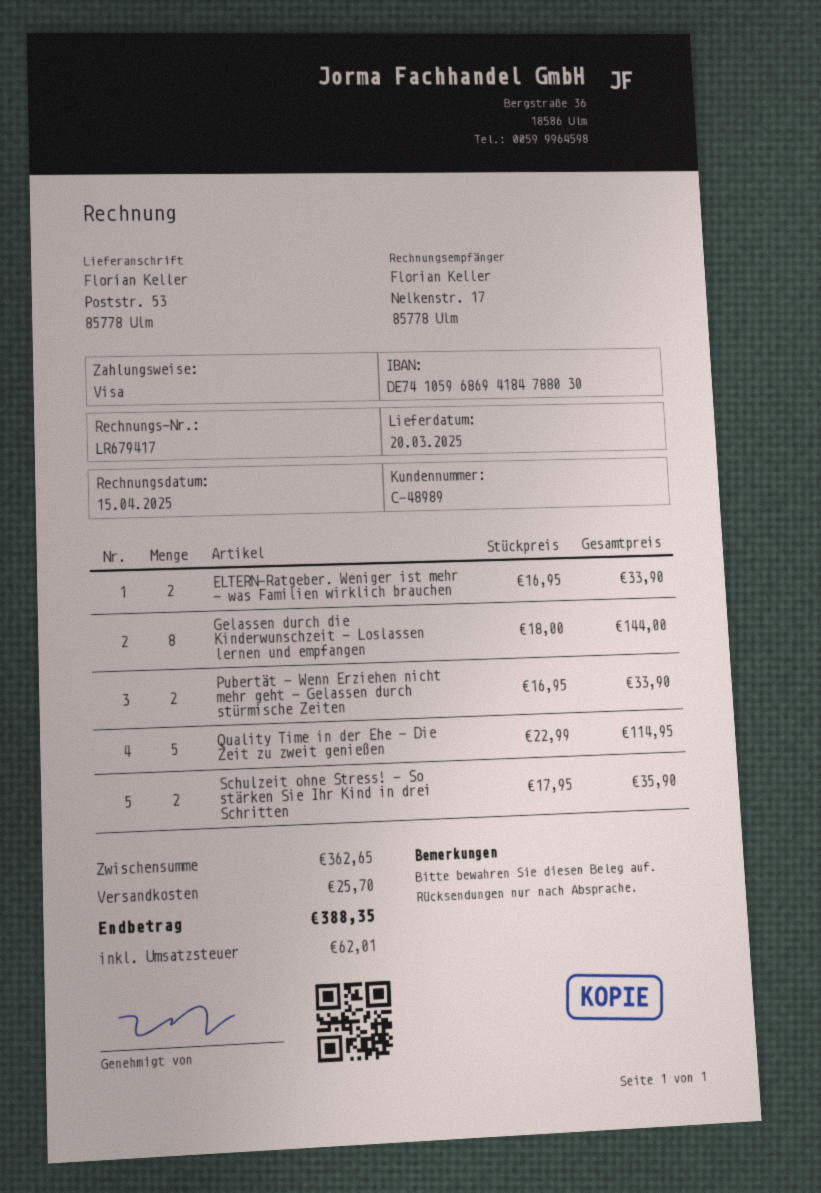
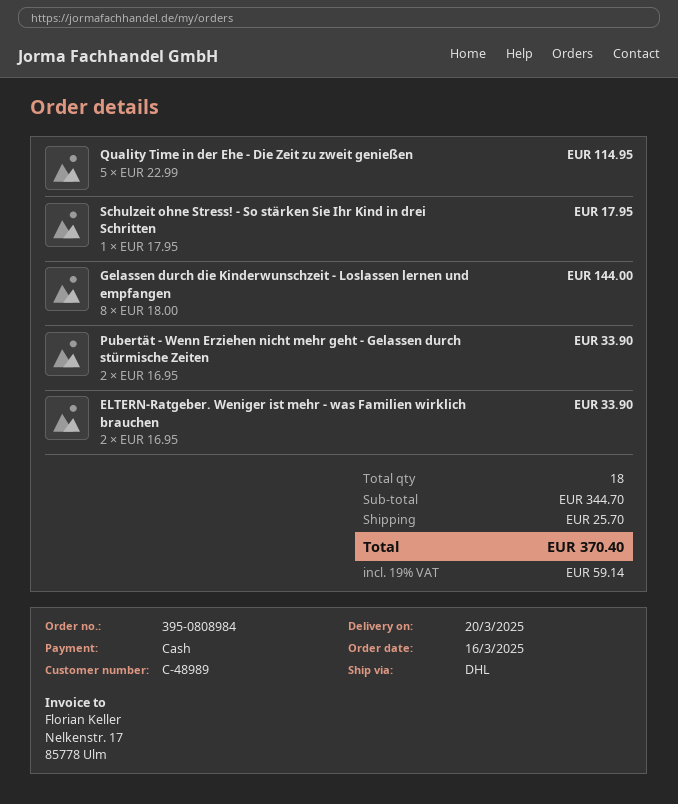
payment method: Visa -> cash
Schulzeit ohne Stress! - So stärken Sie Ihr Kind in drei Schritten: 2 x 17.95 = 35.90 -> 1 x 17.95 = 17.95
subtotal: 362.65 -> 344.70
tax: 62.01 -> 59.14
total: 388.35 -> 370.40

